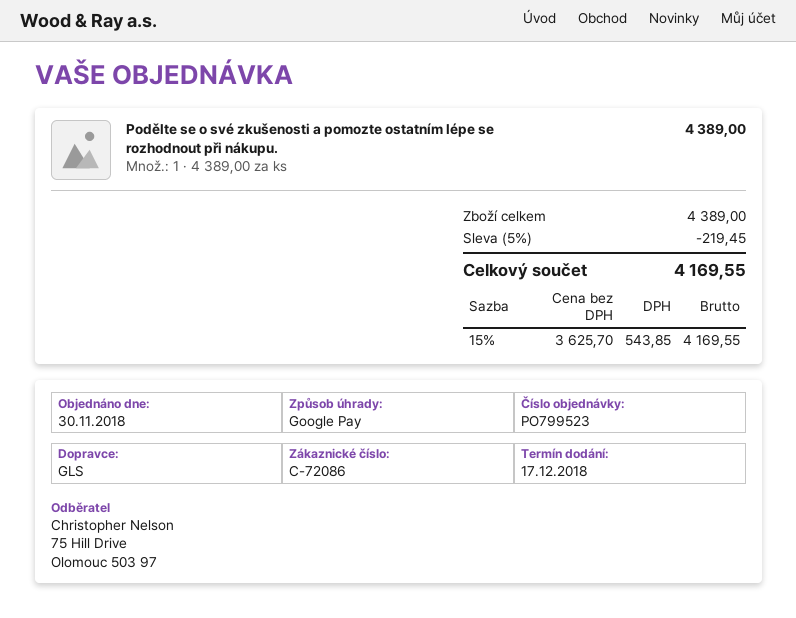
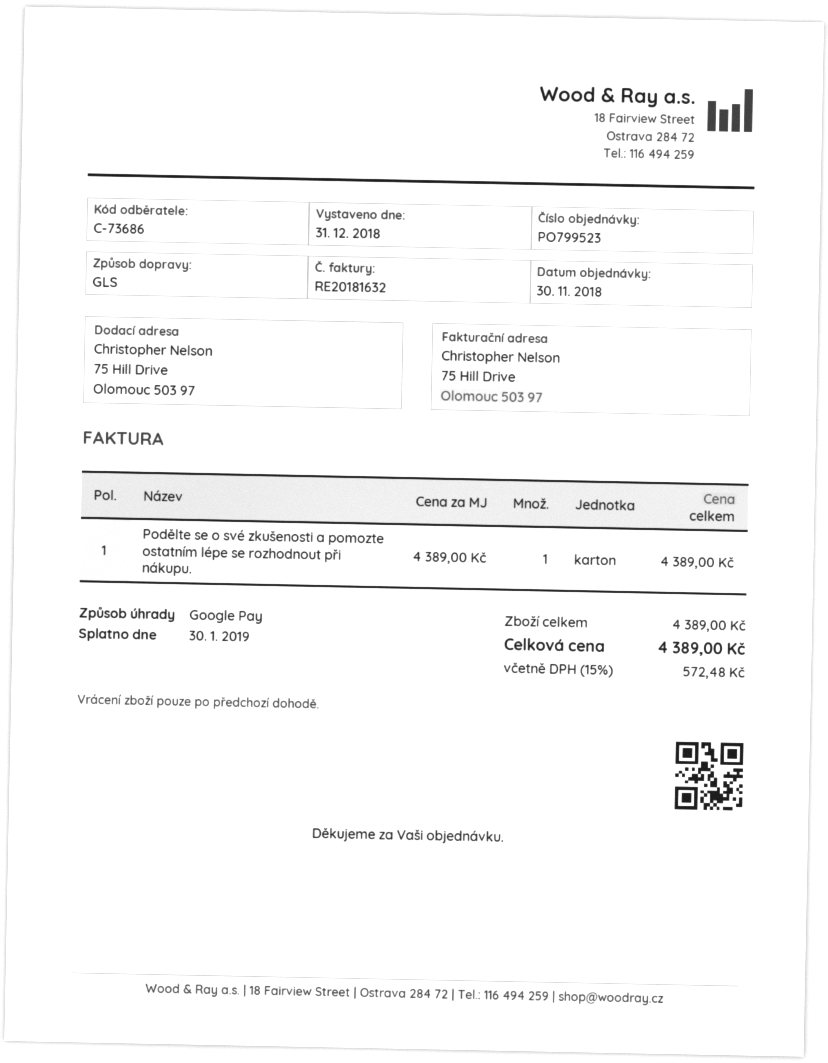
customer number: C-72086 -> C-73686
discount: 5% = 219.45 -> none
tax: 15% = 543.85 -> 15% = 572.48
total: 4169.55 -> 4389.00

